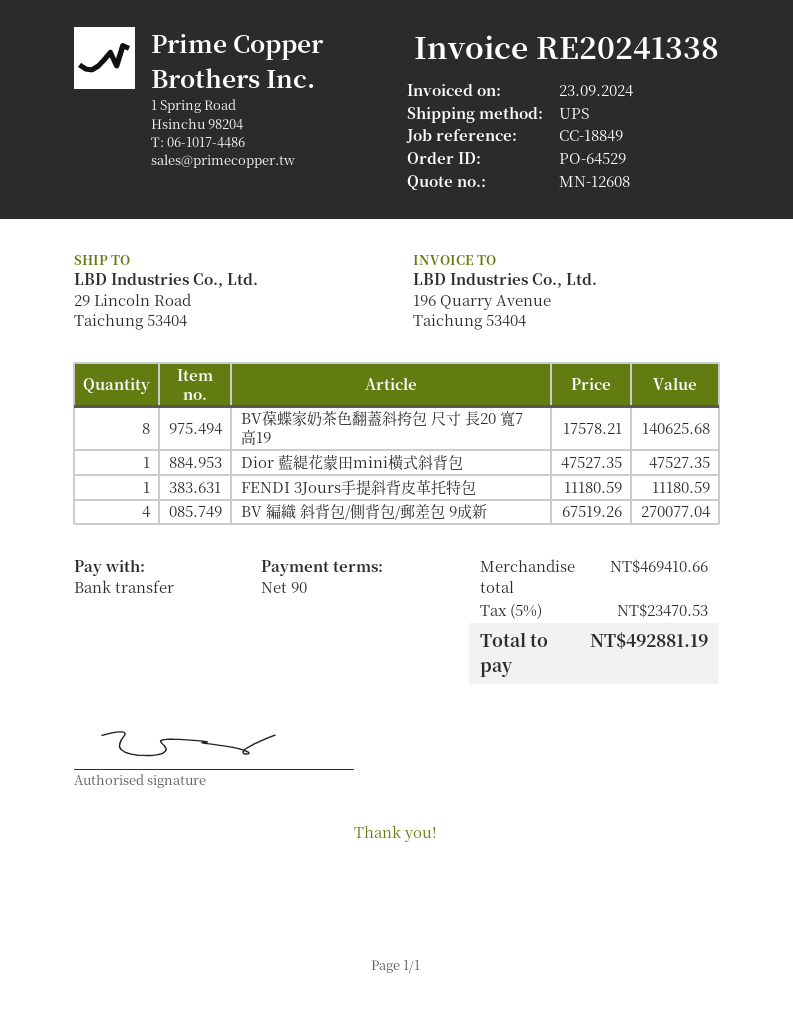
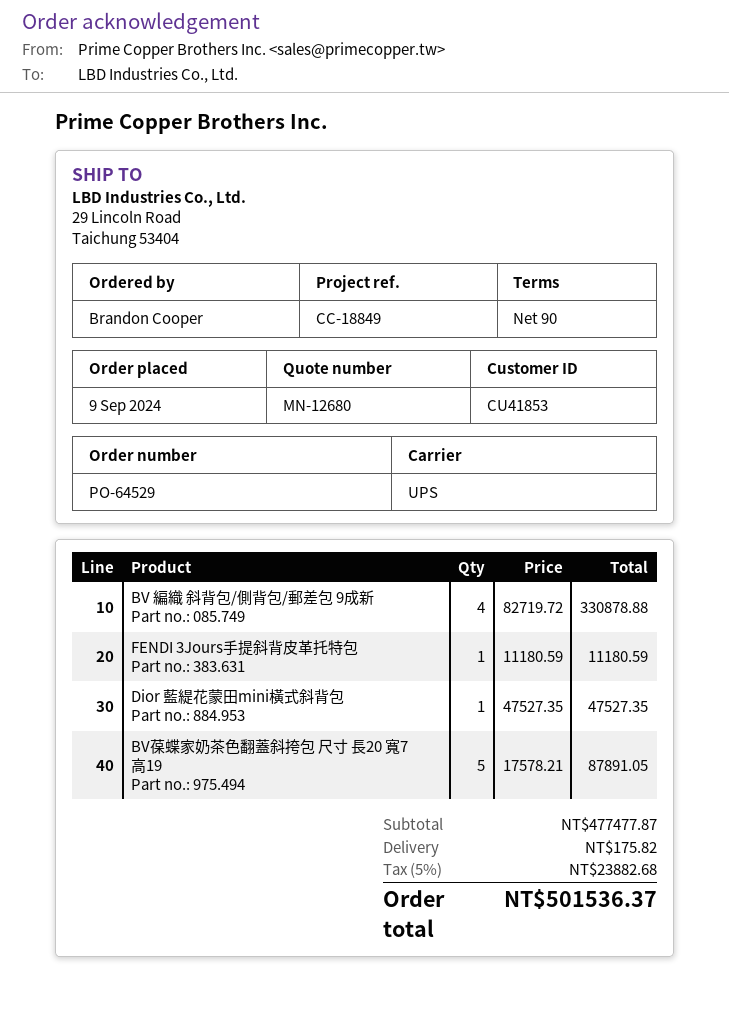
quote number: MN-12608 -> MN-12680
BV葆蝶家奶茶色翻蓋斜挎包 尺寸 長20 寬7 高19: 8 x 17578.21 = 140625.68 -> 5 x 17578.21 = 87891.05
BV 編織 斜背包/側背包/郵差包 9成新: 4 x 67519.26 = 270077.04 -> 4 x 82719.72 = 330878.88
subtotal: 469410.66 -> 477477.87
shipping: none -> 175.82
tax: 5% = 23470.53 -> 5% = 23882.68
total: 492881.19 -> 501536.37

